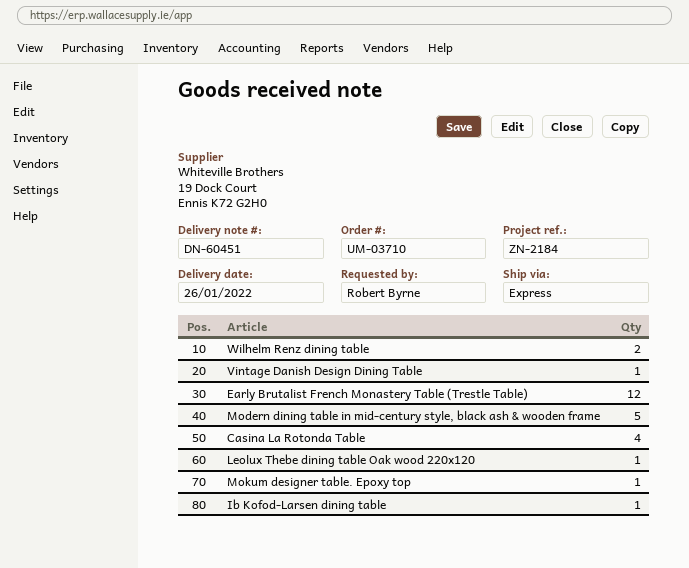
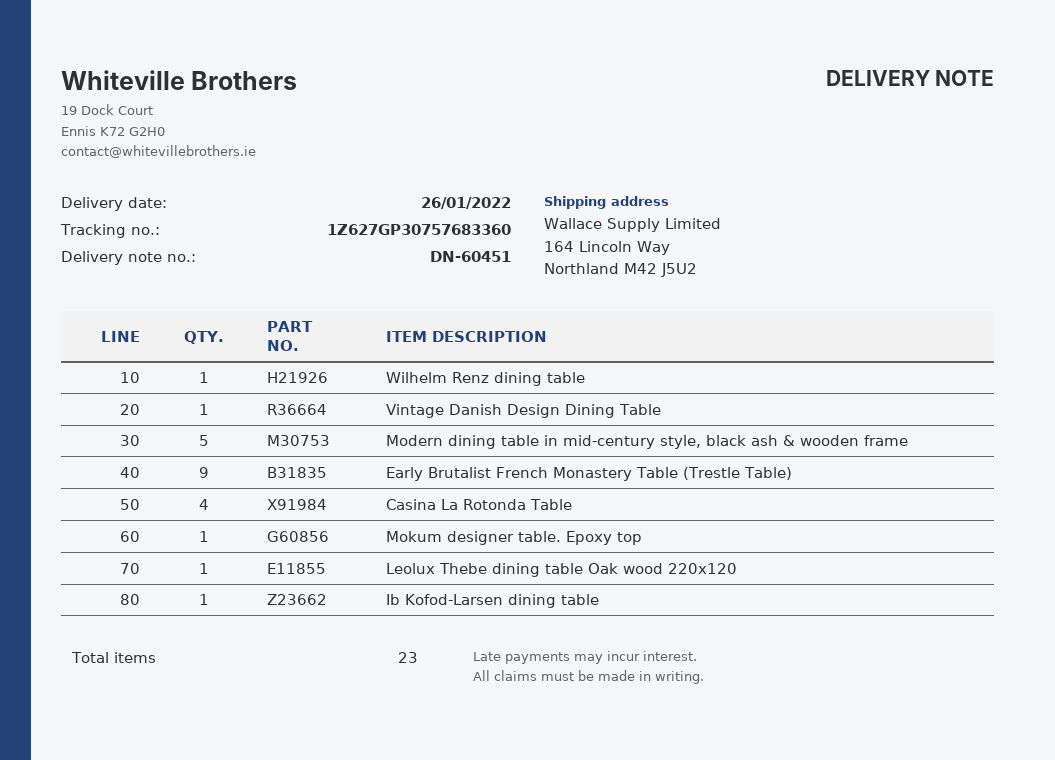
Wilhelm Renz dining table: 2 -> 1
Early Brutalist French Monastery Table (Trestle Table): 12 -> 9

